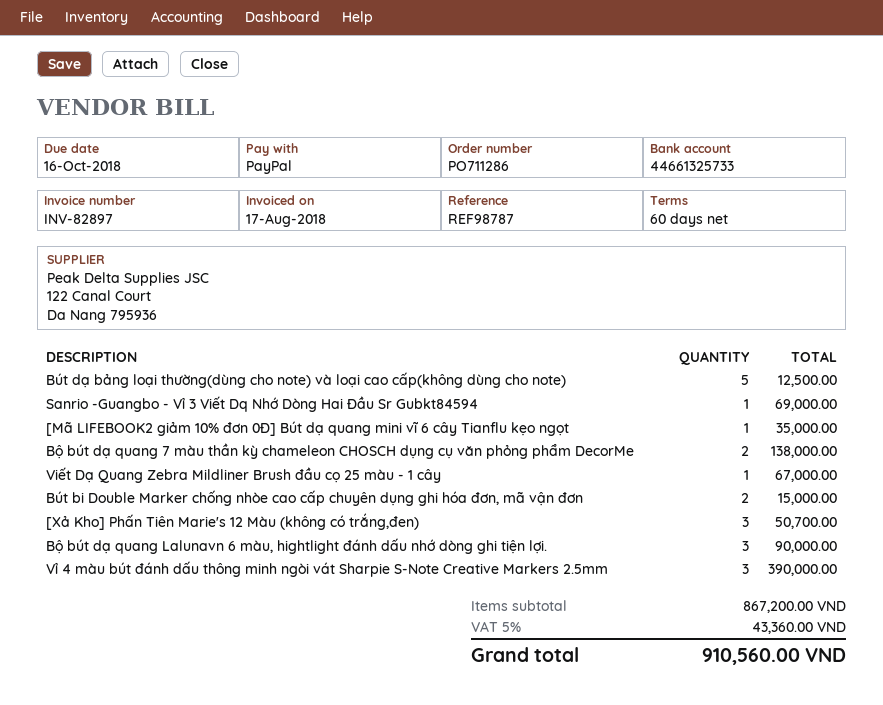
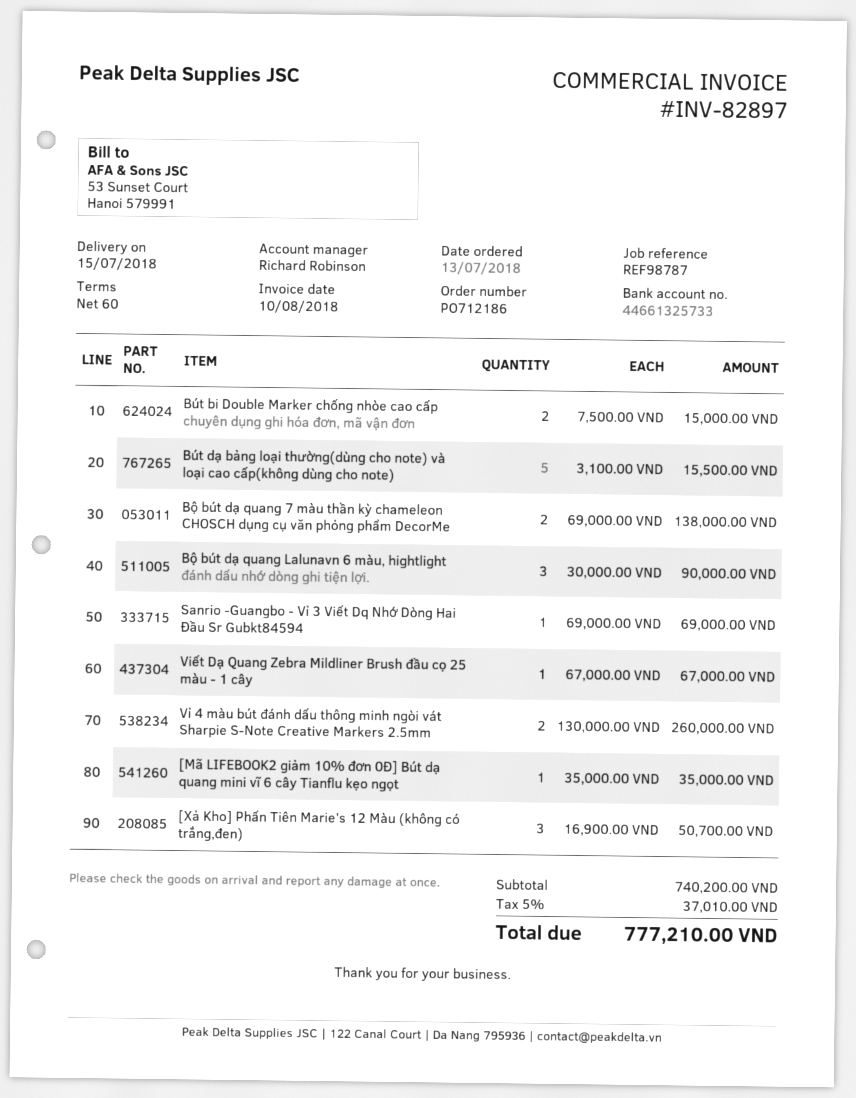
order number: PO711286 -> PO712186
invoice date: 2018-08-17 -> 2018-08-10
Bút dạ bảng loại thường(dùng cho note) và loại cao cấp(không dùng cho note): 5 for 12500.00 -> 5 for 15500.00
Vỉ 4 màu bút đánh dấu thông minh ngòi vát Sharpie S-Note Creative Markers 2.5mm: 3 for 390000.00 -> 2 for 260000.00
subtotal: 867200.00 -> 740200.00
tax: 5% = 43360.00 -> 5% = 37010.00
total: 910560.00 -> 777210.00

